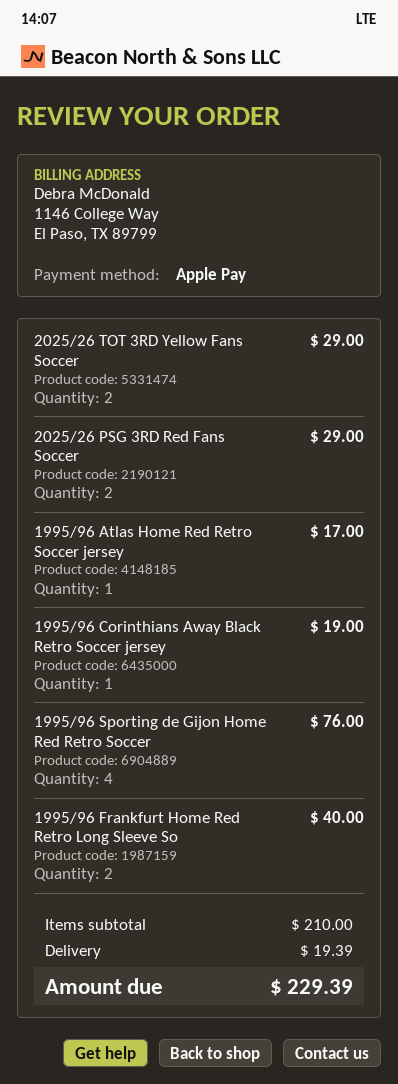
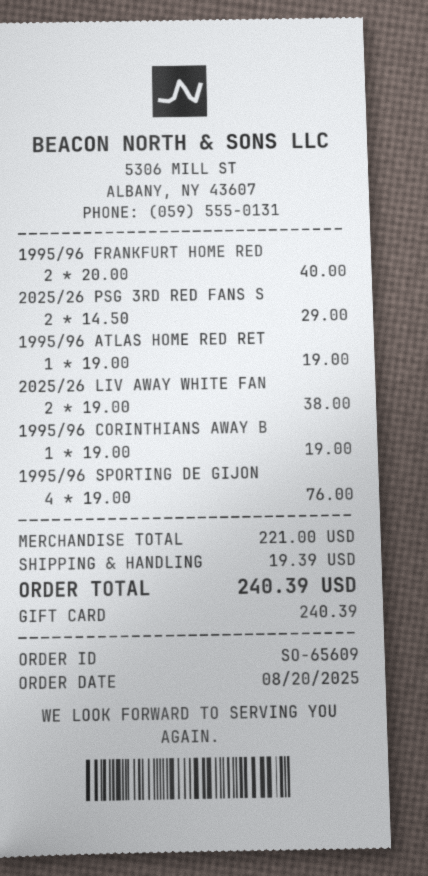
payment method: Apple Pay -> gift card
2025/26 TOT 3RD Yellow Fans Soccer: 2 for 29.00 -> none
1995/96 Atlas Home Red Retro Soccer jersey: 1 for 17.00 -> 1 for 19.00
2025/26 LIV AWAY WHITE FAN: none -> 2 for 38.00
subtotal: 210.00 -> 221.00
total: 229.39 -> 240.39

